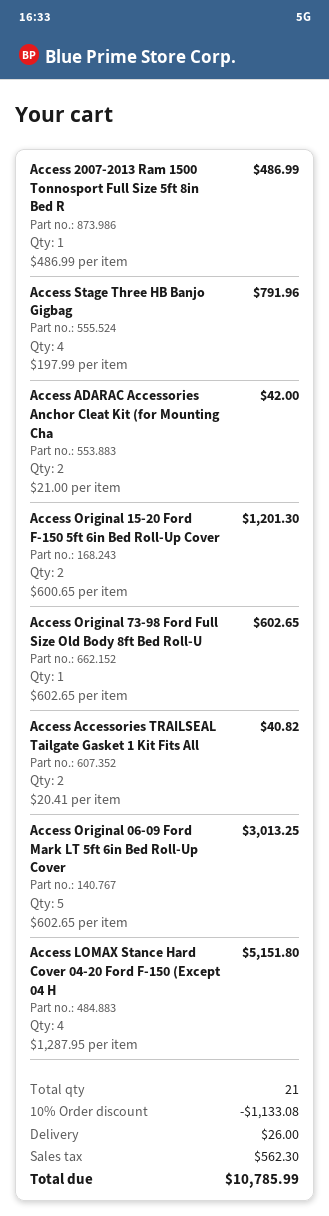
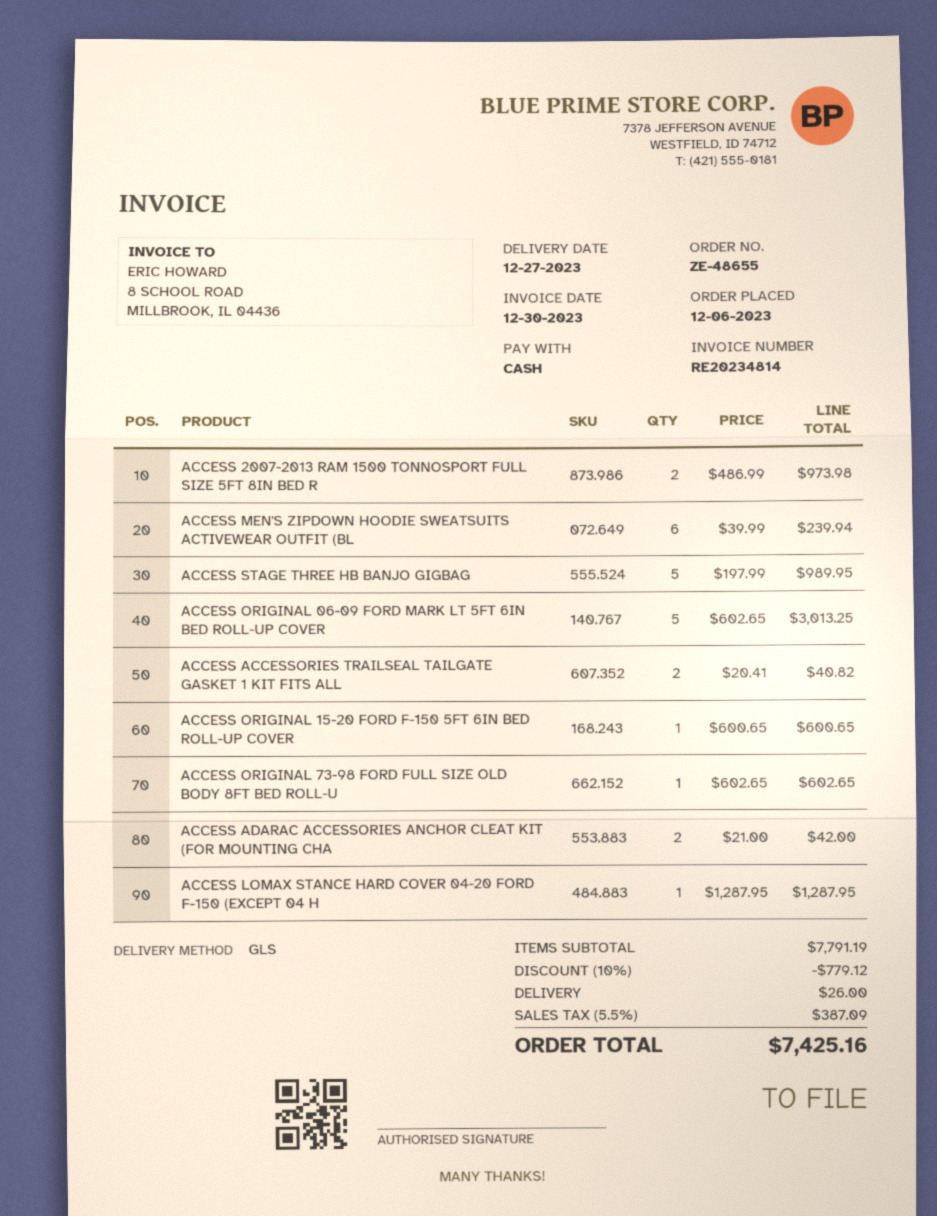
Access 2007-2013 Ram 1500 Tonnosport Full Size 5ft 8in Bed R: 1 x 486.99 = 486.99 -> 2 x 486.99 = 973.98
Access Stage Three HB Banjo Gigbag: 4 x 197.99 = 791.96 -> 5 x 197.99 = 989.95
Access Original 15-20 Ford F-150 5ft 6in Bed Roll-Up Cover: 2 x 600.65 = 1201.30 -> 1 x 600.65 = 600.65
Access LOMAX Stance Hard Cover 04-20 Ford F-150 (Except 04 H: 4 x 1287.95 = 5151.80 -> 1 x 1287.95 = 1287.95
ACCESS MEN'S ZIPDOWN HOODIE SWEATSUITS ACTIVEWEAR OUTFIT (BL: none -> 6 x 39.99 = 239.94
discount: 10% = 1133.08 -> 10% = 779.12
tax: 562.30 -> 387.09
total: 10785.99 -> 7425.16

